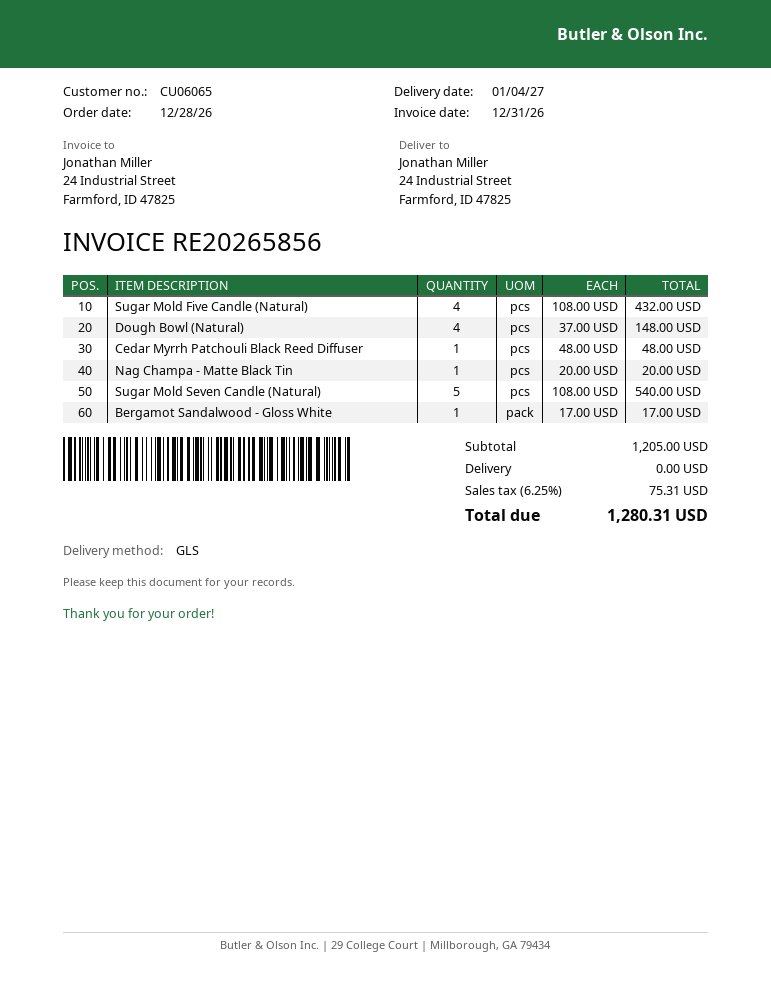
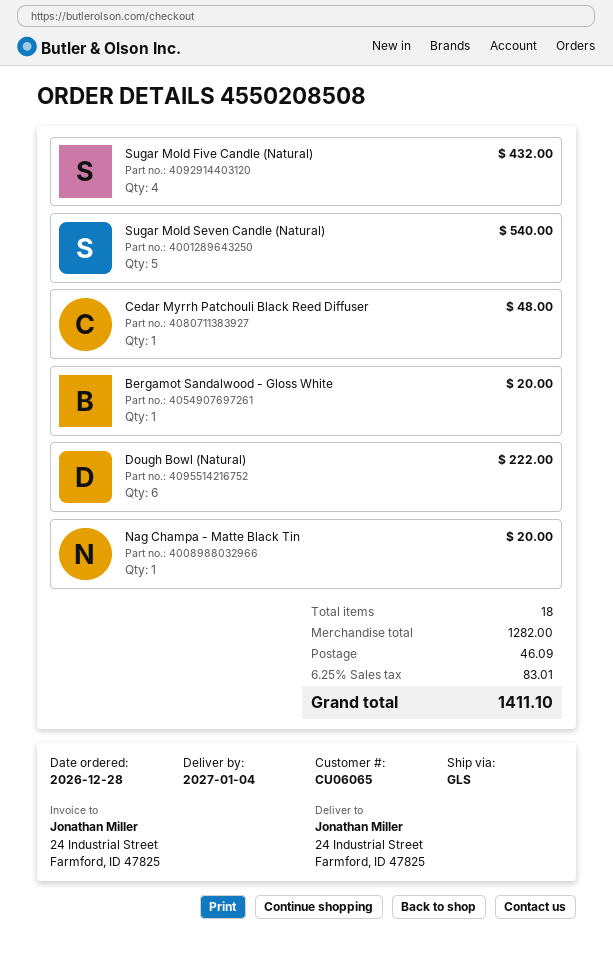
Dough Bowl (Natural): 4 for 148.00 -> 6 for 222.00
Bergamot Sandalwood - Gloss White: 1 for 17.00 -> 1 for 20.00
subtotal: 1205.00 -> 1282.00
shipping: 0.00 -> 46.09
tax: 6.25% = 75.31 -> 6.25% = 83.01
total: 1280.31 -> 1411.10

